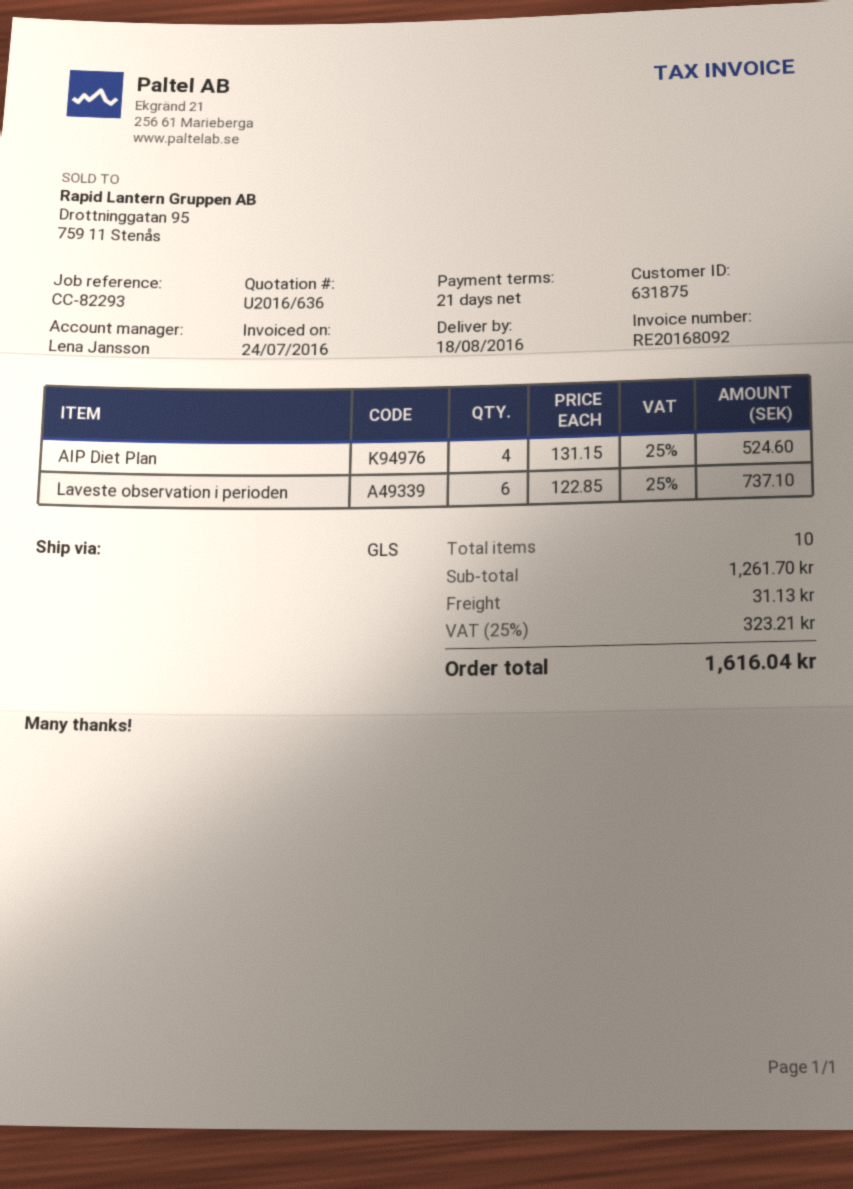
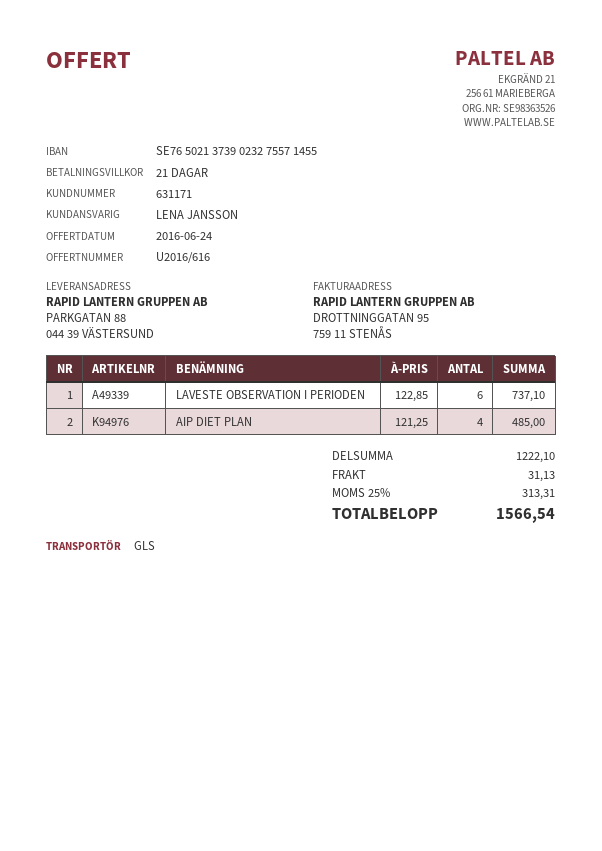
quote number: U2016/636 -> U2016/616
customer number: 631875 -> 631171
AIP Diet Plan: 4 x 131.15 = 524.60 -> 4 x 121.25 = 485.00
subtotal: 1261.70 -> 1222.10
tax: 25% = 323.21 -> 25% = 313.31
total: 1616.04 -> 1566.54

